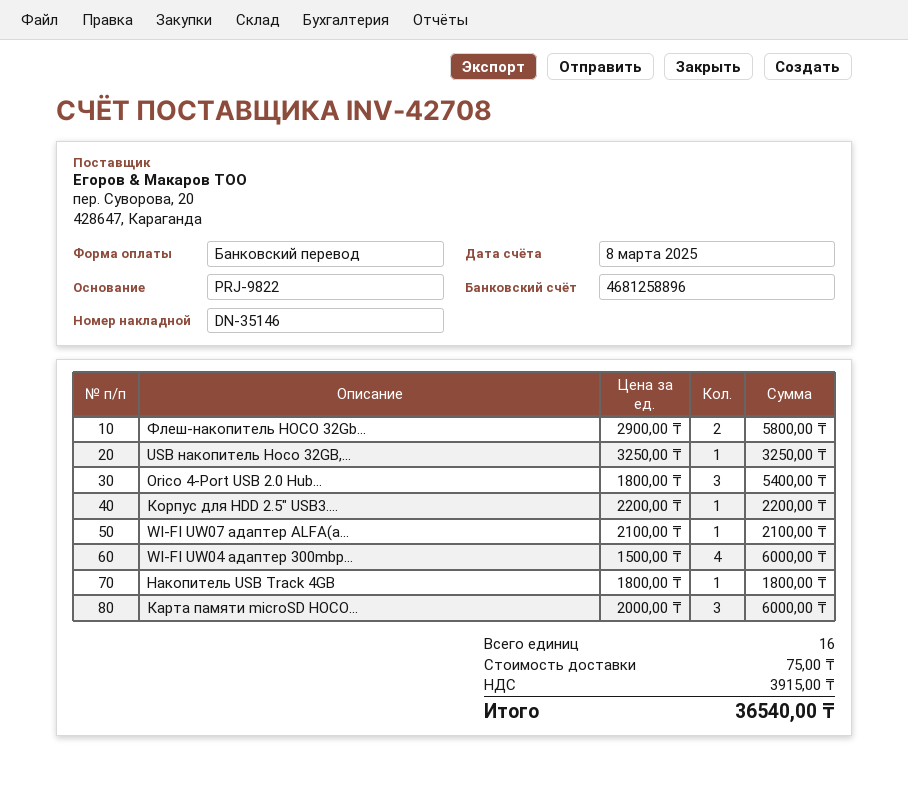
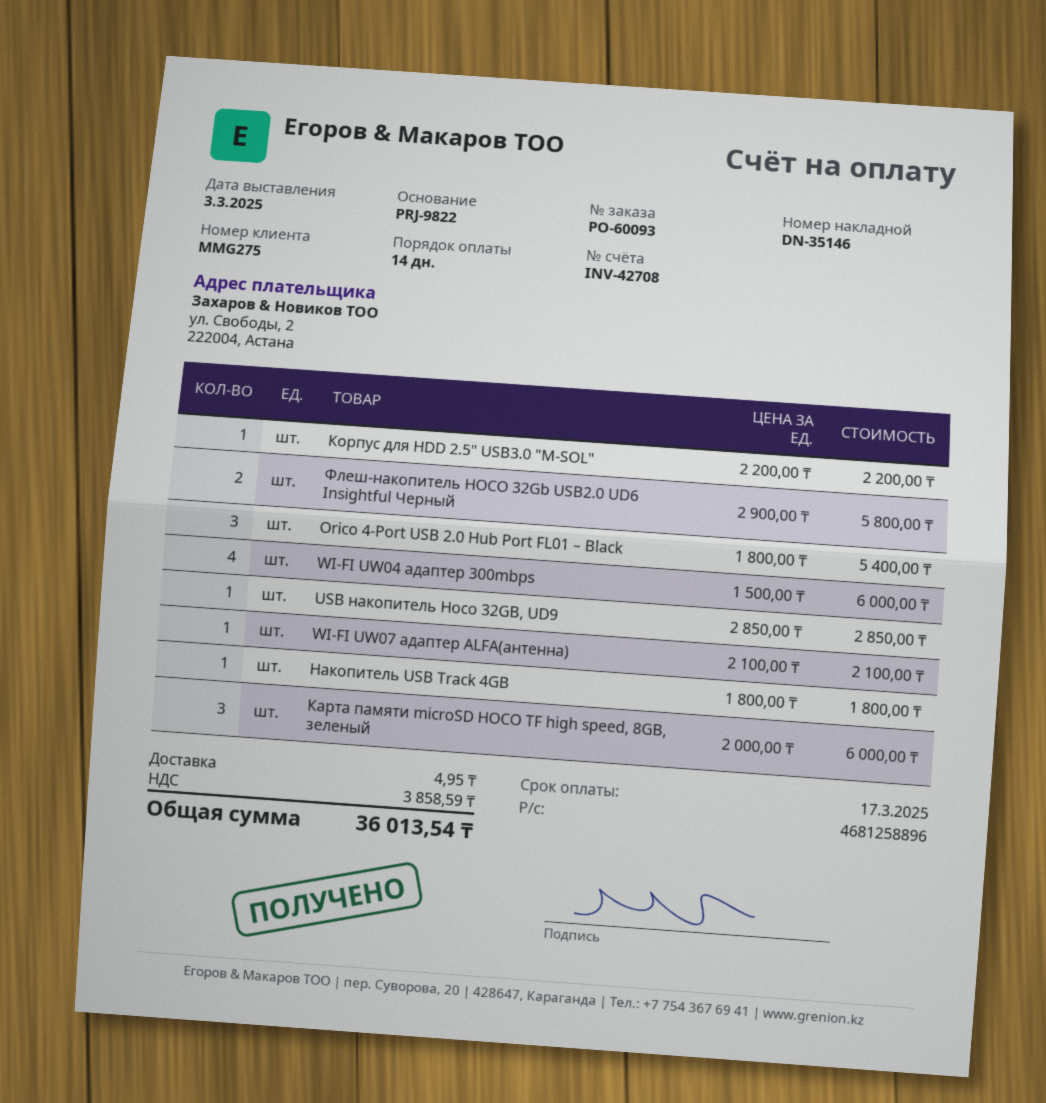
invoice date: 2025-03-08 -> 2025-03-03
USB накопитель Hoco 32GB,...: 1 x 3250.00 = 3250.00 -> 1 x 2850.00 = 2850.00
shipping: 75.00 -> 4.95
tax: 3915.00 -> 3858.59
total: 36540.00 -> 36013.54

